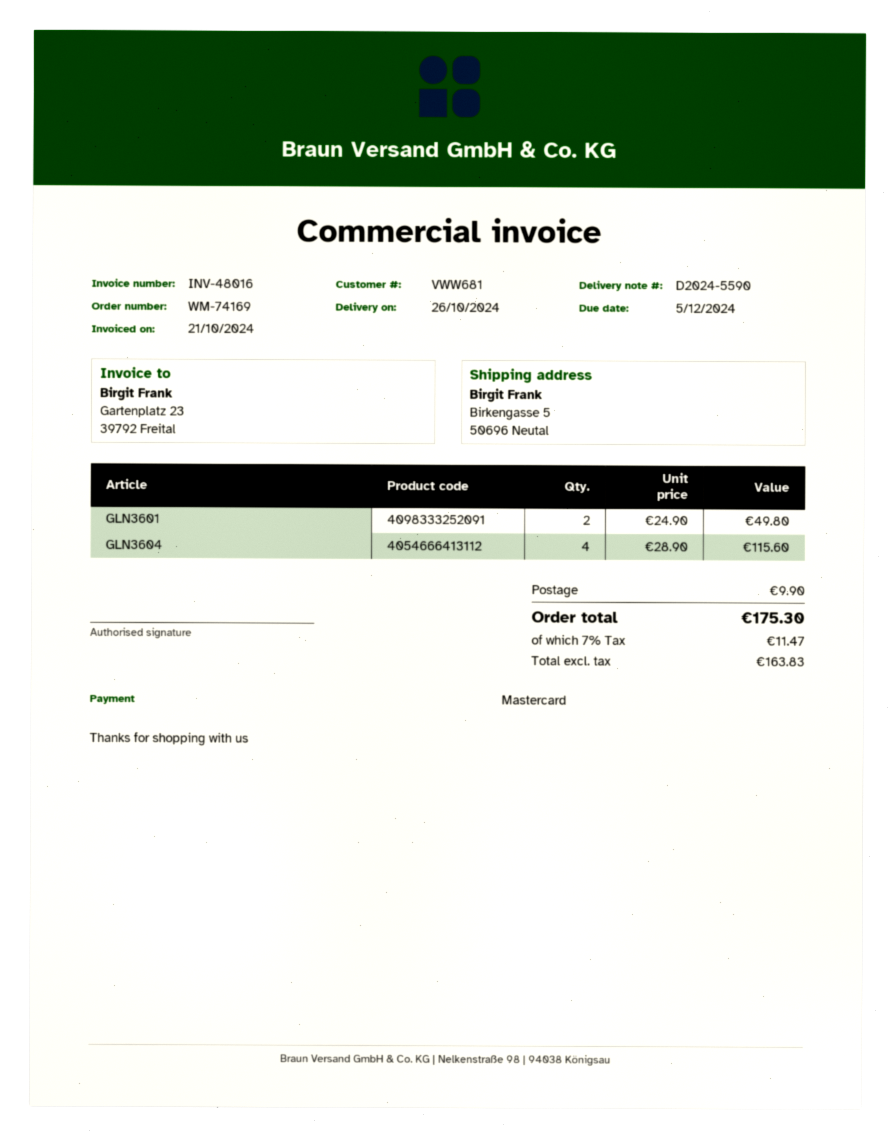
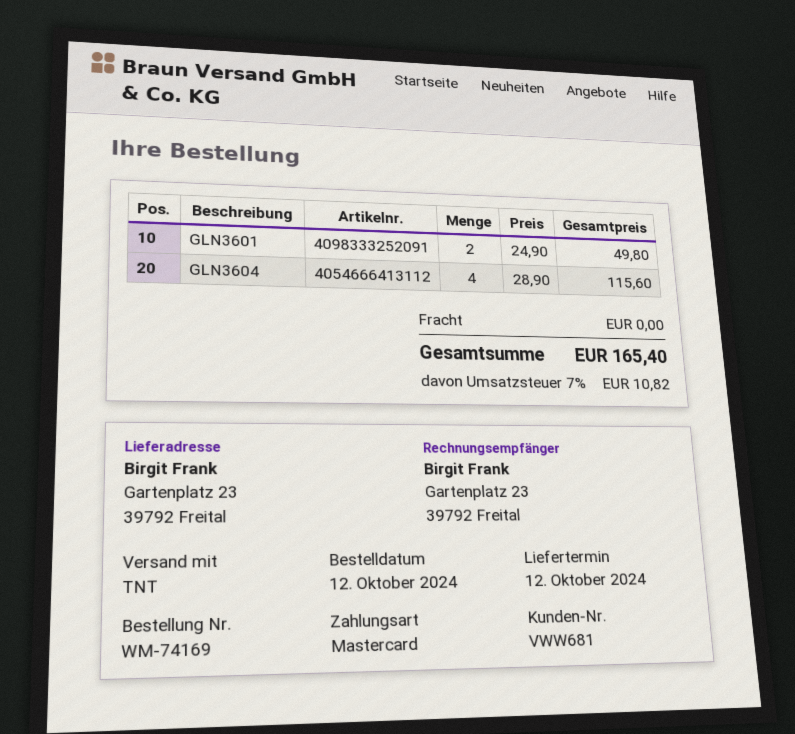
delivery date: 2024-10-26 -> 2024-10-12
ship to: Birkengasse 5, 50696 Neutal -> Gartenplatz 23, 39792 Freital
shipping: 9.90 -> 0.00
tax: 7% = 11.47 -> 7% = 10.82
total: 175.30 -> 165.40

